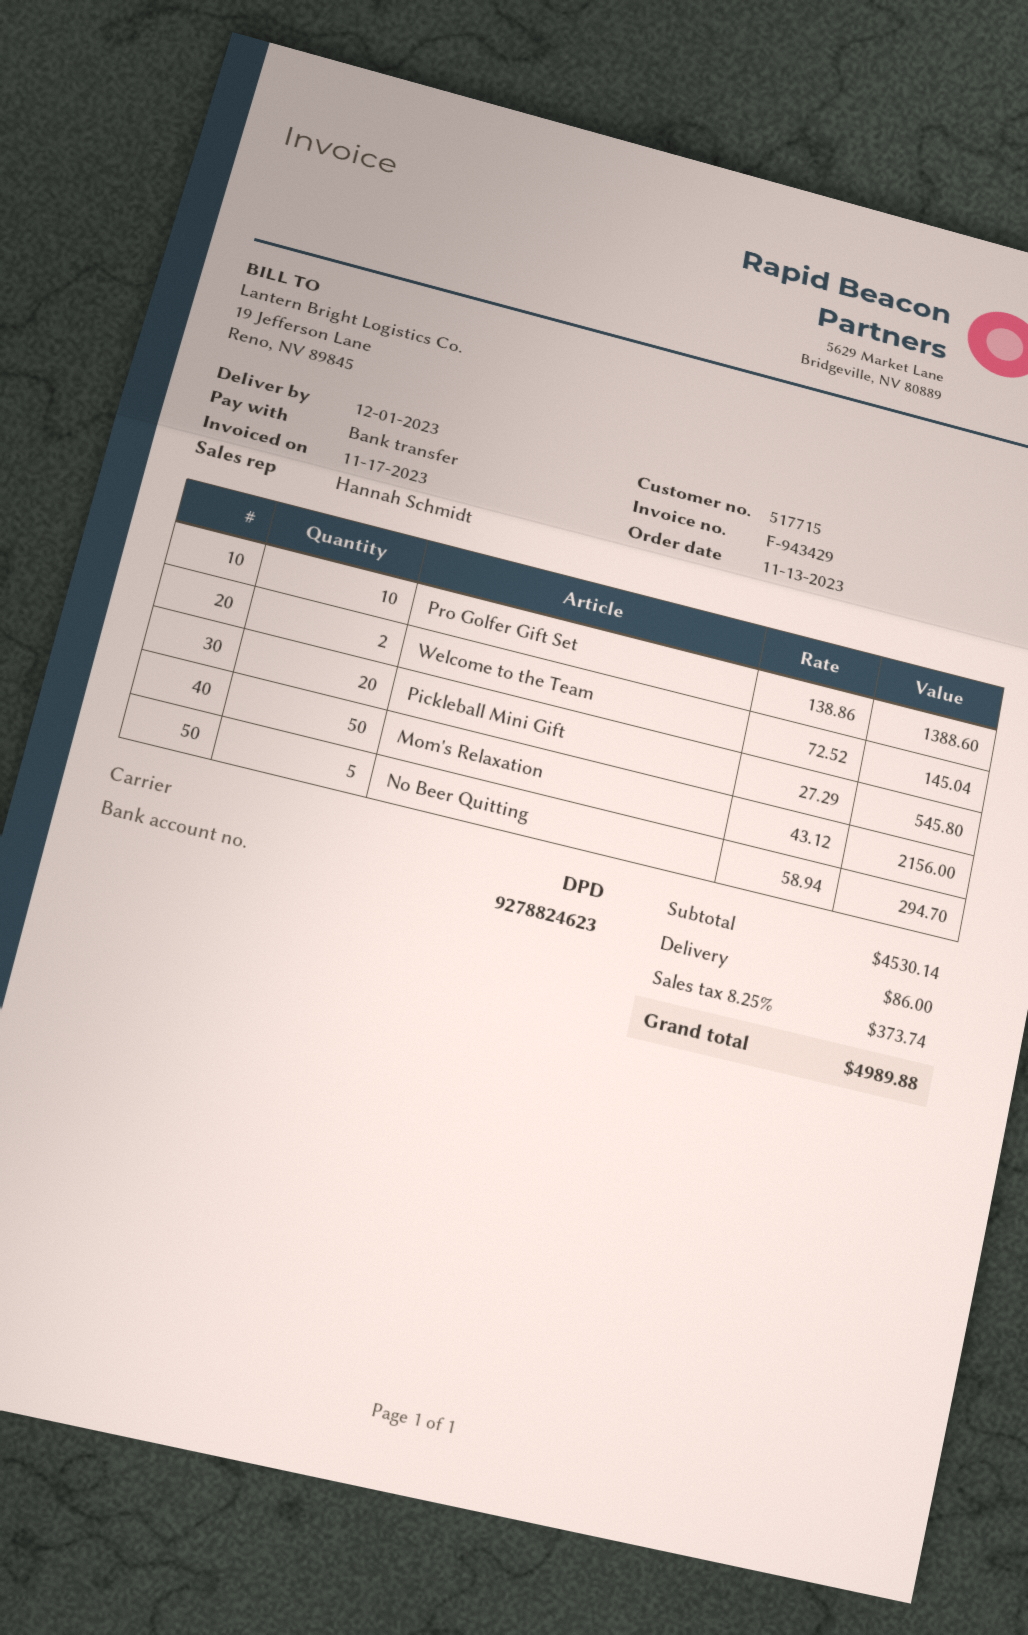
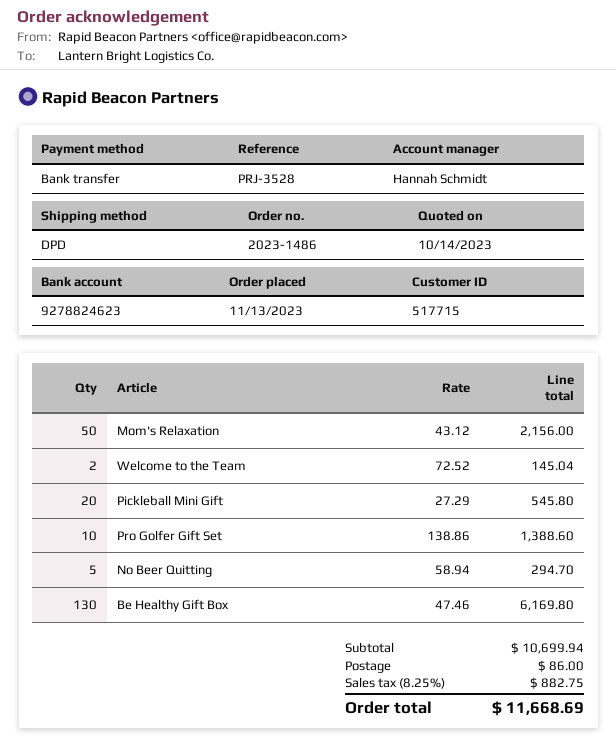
Be Healthy Gift Box: none -> 130 x 47.46 = 6169.80
subtotal: 4530.14 -> 10699.94
tax: 8.25% = 373.74 -> 8.25% = 882.75
total: 4989.88 -> 11668.69

